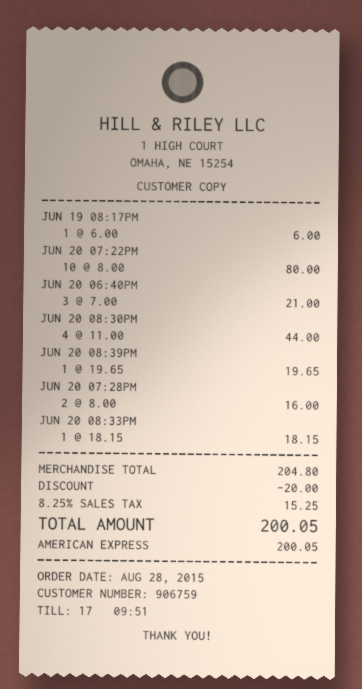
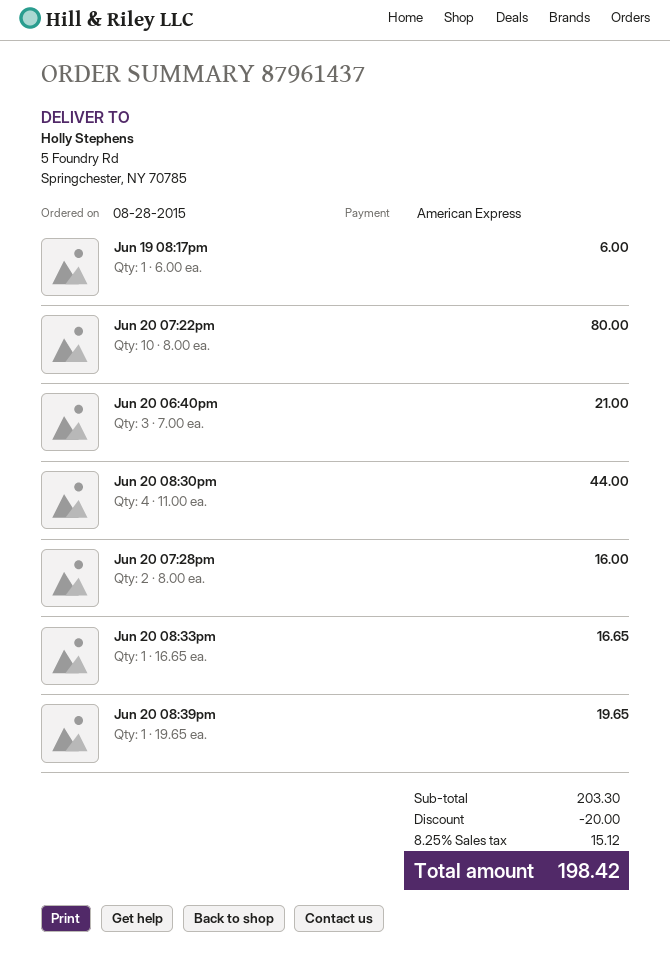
JUN 20 08:33PM: 1 x 18.15 = 18.15 -> 1 x 16.65 = 16.65
subtotal: 204.80 -> 203.30
tax: 8.25% = 15.25 -> 8.25% = 15.12
total: 200.05 -> 198.42

